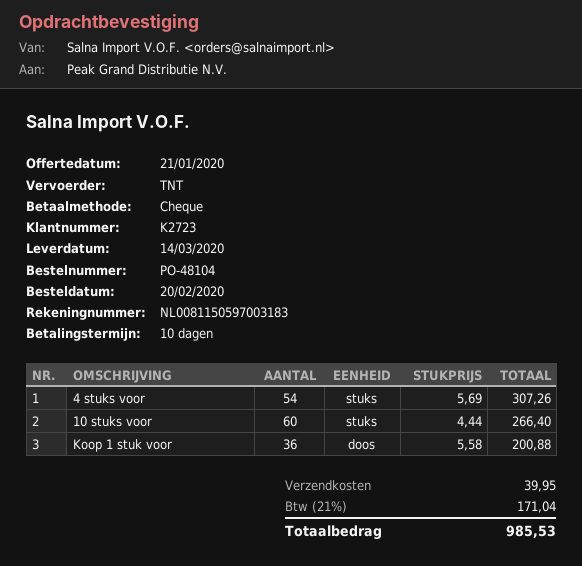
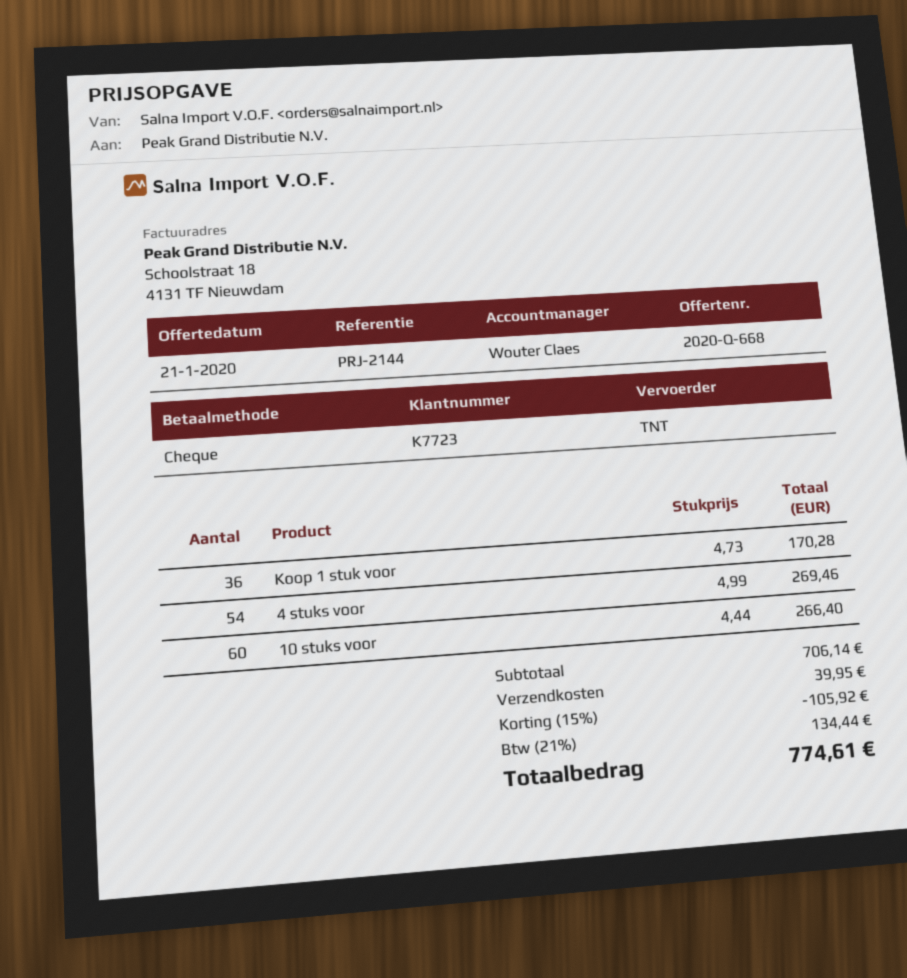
customer number: K2723 -> K7723
4 stuks voor: 54 x 5.69 = 307.26 -> 54 x 4.99 = 269.46
Koop 1 stuk voor: 36 x 5.58 = 200.88 -> 36 x 4.73 = 170.28
discount: none -> 15% = 105.92
tax: 21% = 171.04 -> 21% = 134.44
total: 985.53 -> 774.61

